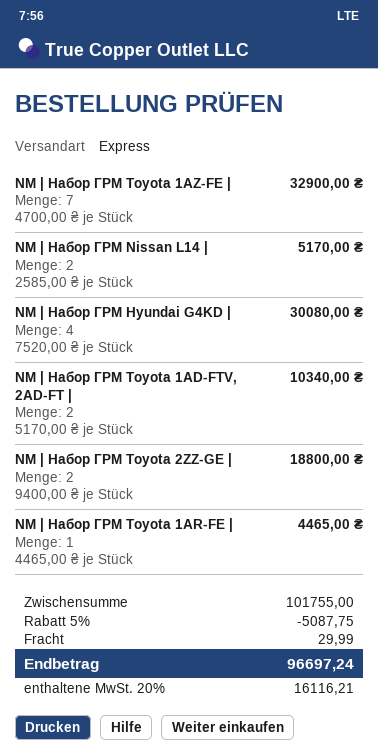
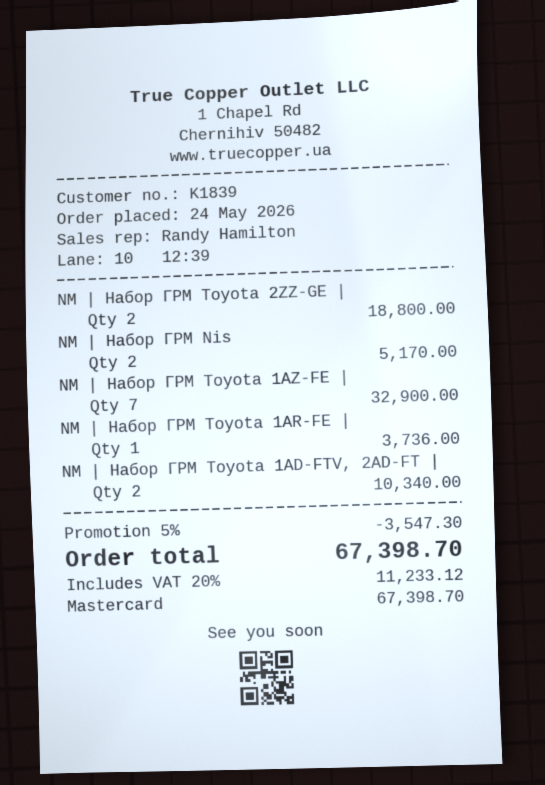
NM | Набор ГРМ Hyundai G4KD |: 4 for 30080.00 -> none
NM | Набор ГРМ Toyota 1AR-FE |: 1 for 4465.00 -> 1 for 3736.00
discount: 5% = 5087.75 -> 5% = 3547.30
shipping: 29.99 -> none
tax: 20% = 16116.21 -> 20% = 11233.12
total: 96697.24 -> 67398.70

